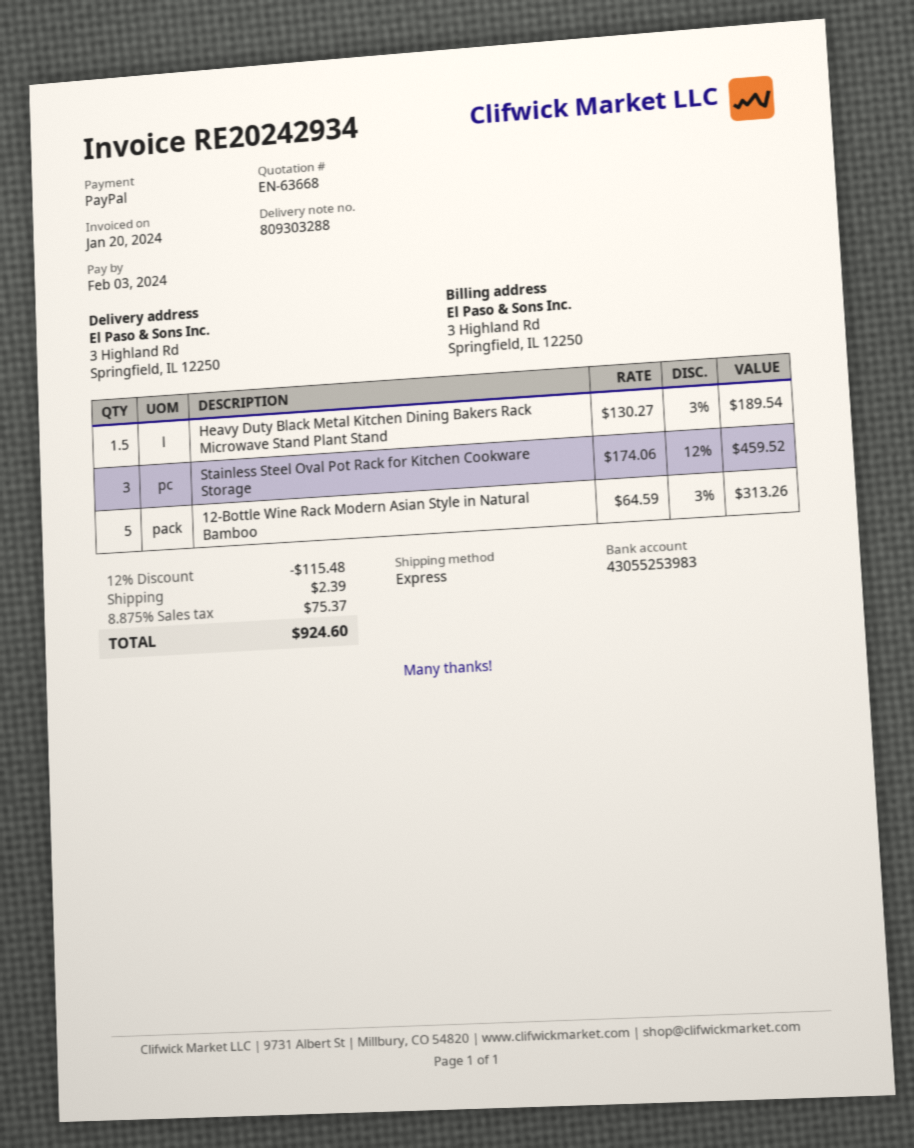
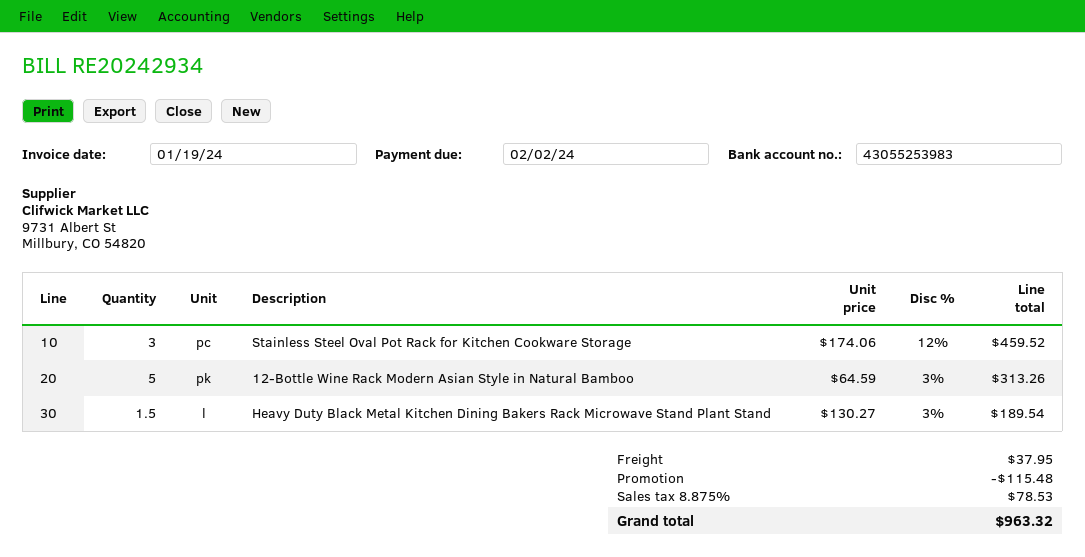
invoice date: 2024-01-20 -> 2024-01-19
due date: 2024-02-03 -> 2024-02-02
shipping: 2.39 -> 37.95
tax: 8.875% = 75.37 -> 8.875% = 78.53
total: 924.60 -> 963.32

